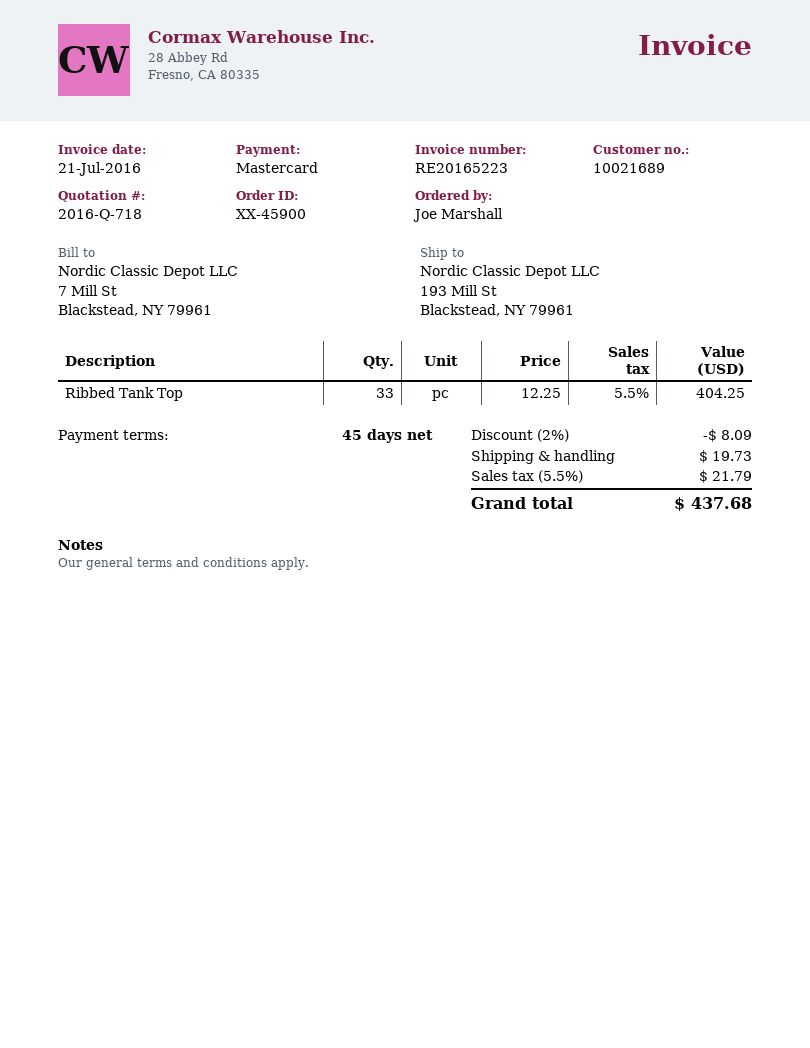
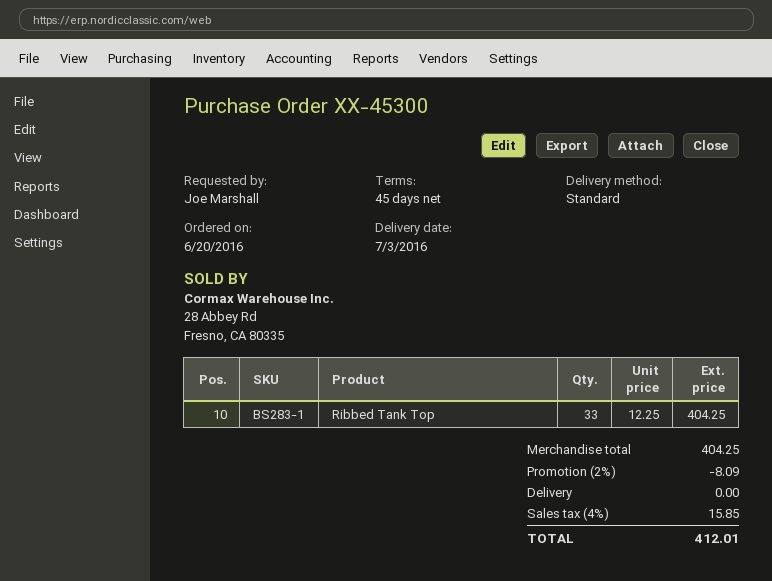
order number: XX-45900 -> XX-45300
shipping: 19.73 -> 0.00
tax: 5.5% = 21.79 -> 4% = 15.85
total: 437.68 -> 412.01

